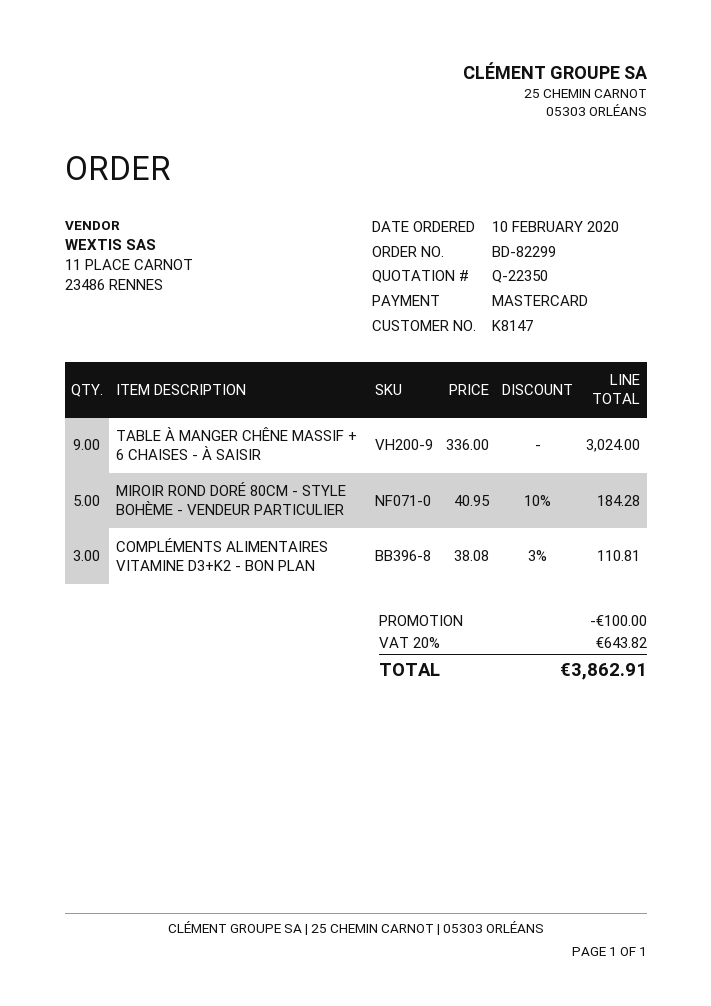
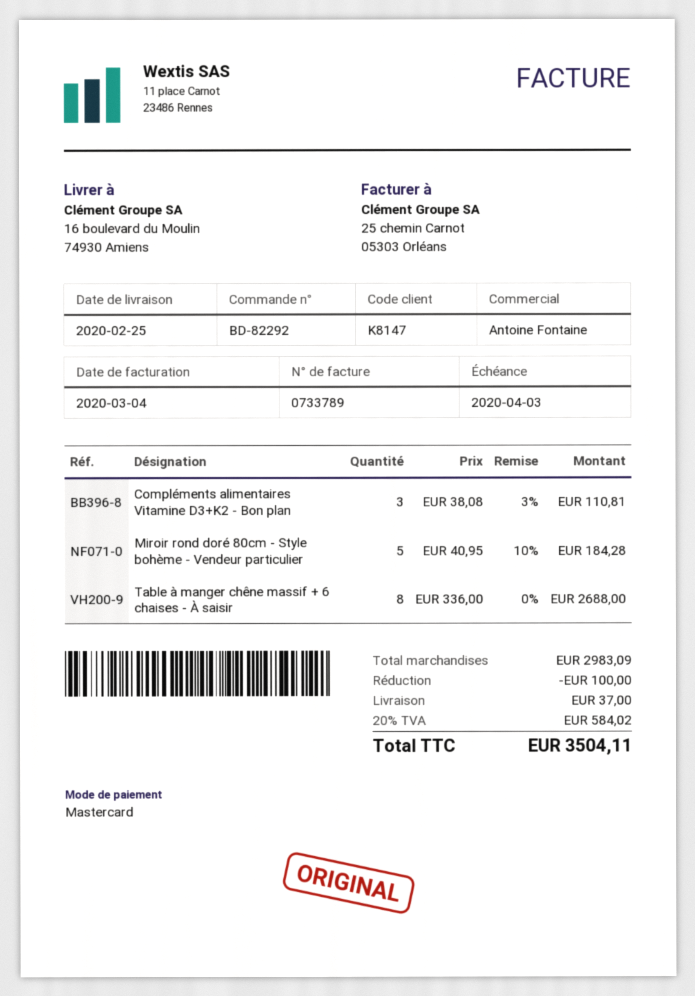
order number: BD-82299 -> BD-82292
TABLE À MANGER CHÊNE MASSIF + 6 CHAISES - À SAISIR: 9 x 336.00 = 3024.00 -> 8 x 336.00 = 2688.00
shipping: none -> 37.00
tax: 20% = 643.82 -> 20% = 584.02
total: 3862.91 -> 3504.11

